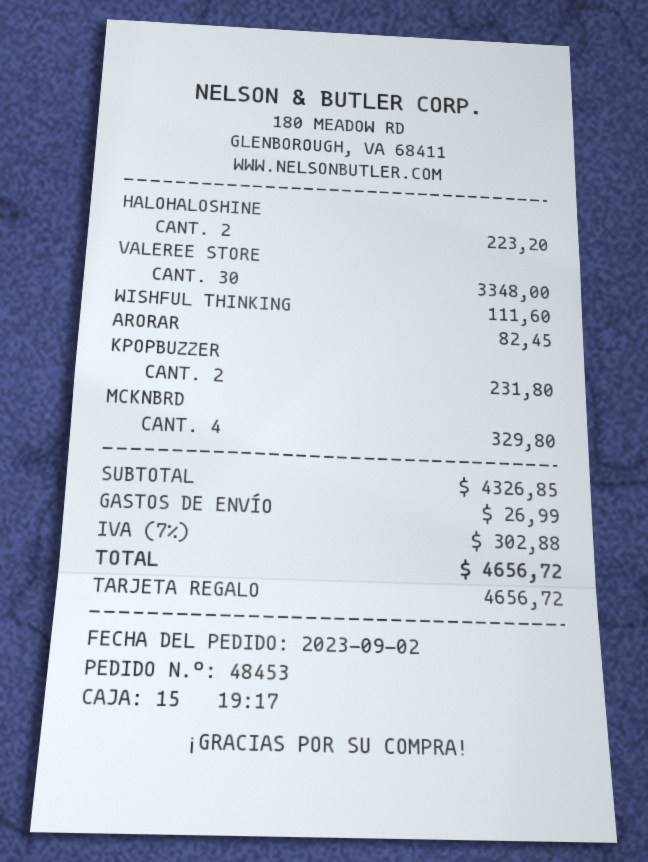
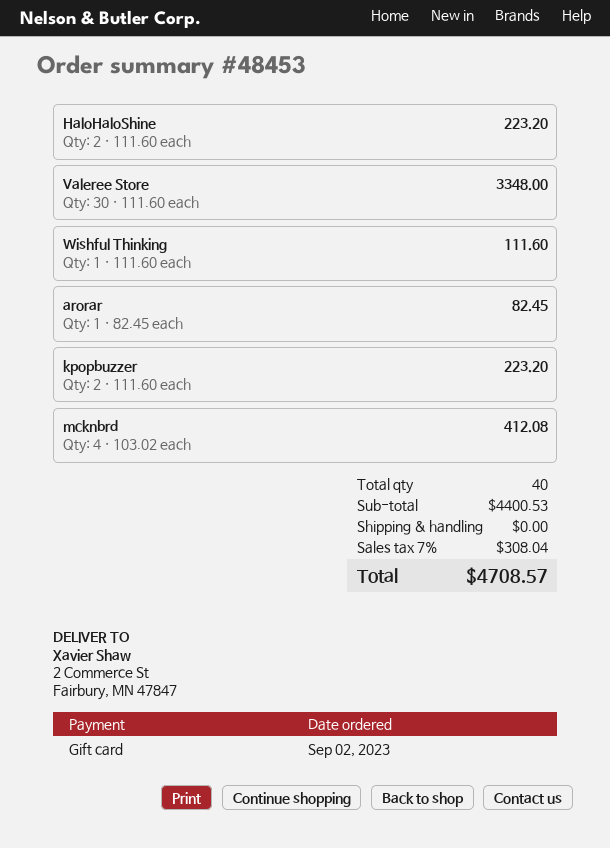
KPOPBUZZER: 2 for 231.80 -> 2 for 223.20
MCKNBRD: 4 for 329.80 -> 4 for 412.08
subtotal: 4326.85 -> 4400.53
shipping: 26.99 -> 0.00
tax: 7% = 302.88 -> 7% = 308.04
total: 4656.72 -> 4708.57

